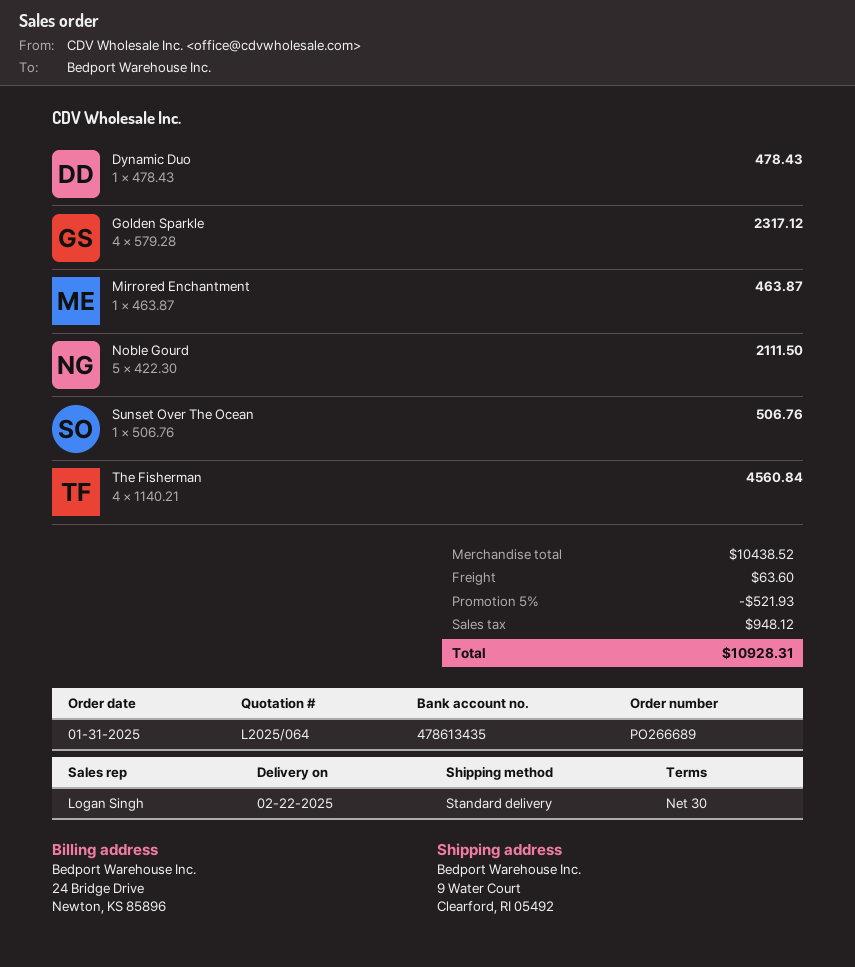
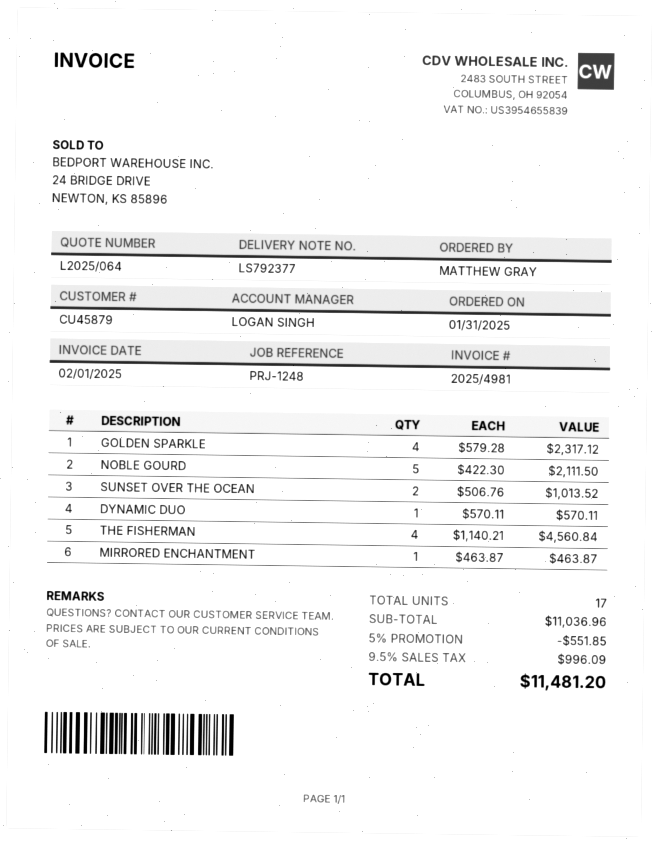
Dynamic Duo: 1 x 478.43 = 478.43 -> 1 x 570.11 = 570.11
Sunset Over The Ocean: 1 x 506.76 = 506.76 -> 2 x 506.76 = 1013.52
subtotal: 10438.52 -> 11036.96
discount: 5% = 521.93 -> 5% = 551.85
shipping: 63.60 -> none
tax: 948.12 -> 996.09
total: 10928.31 -> 11481.20

